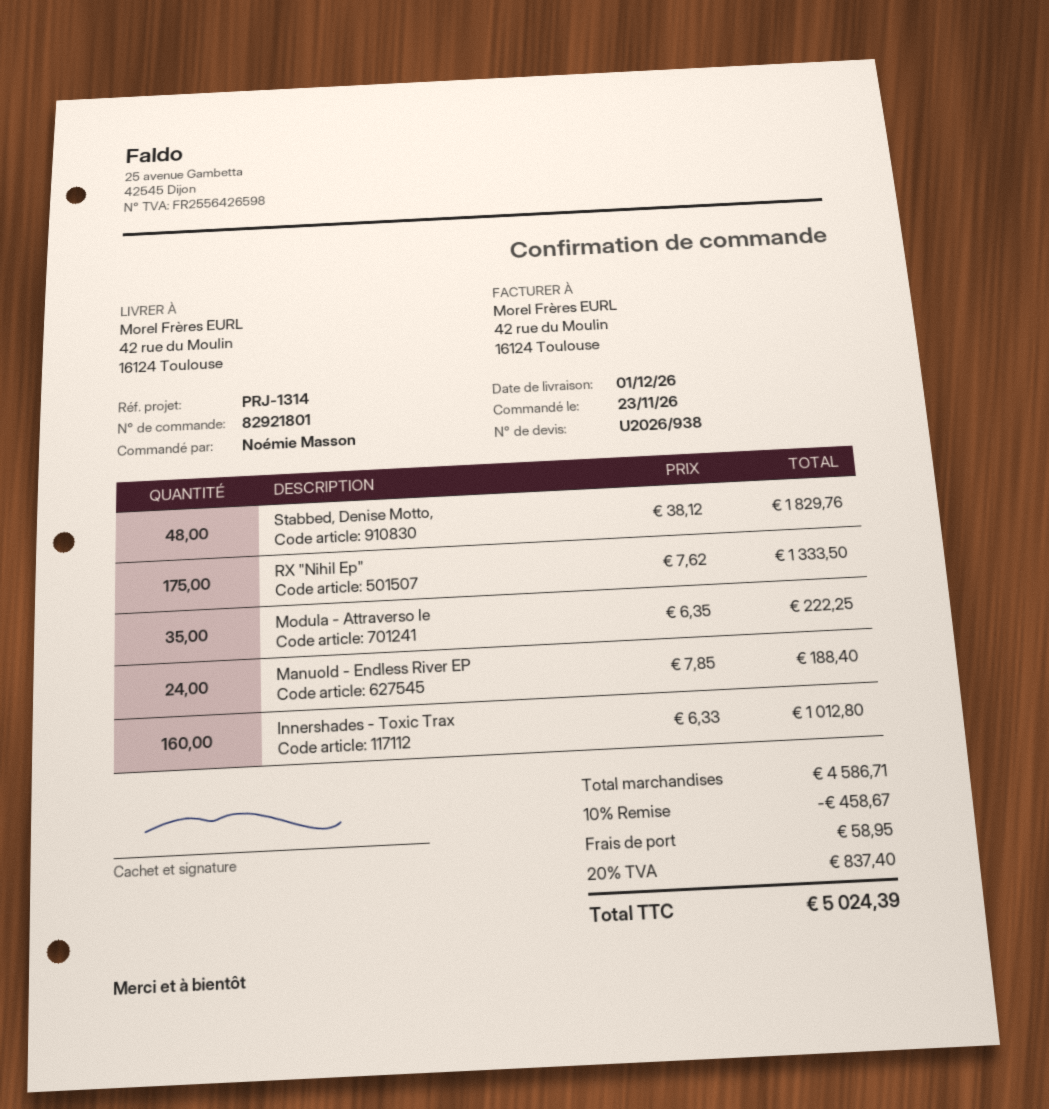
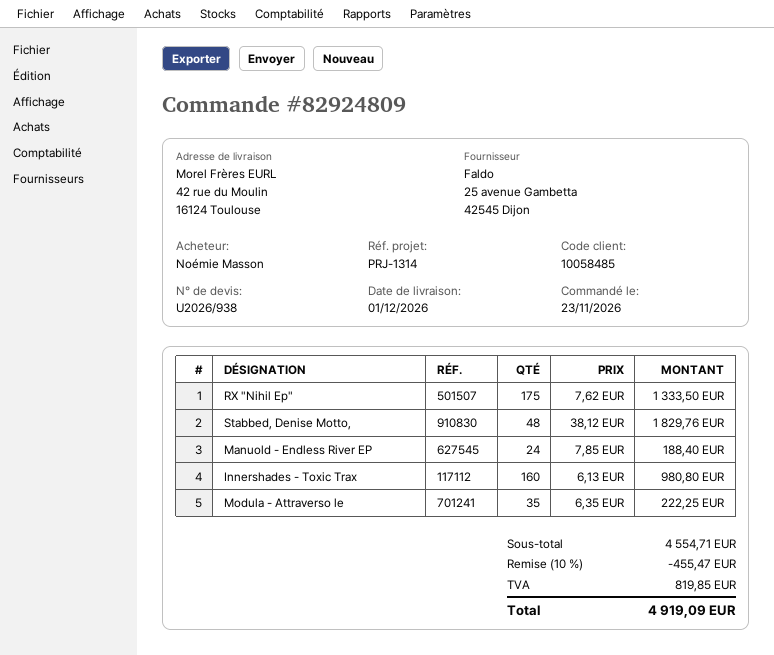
order number: 82921801 -> 82924809
Innershades - Toxic Trax: 160 x 6.33 = 1012.80 -> 160 x 6.13 = 980.80
subtotal: 4586.71 -> 4554.71
discount: 10% = 458.67 -> 10% = 455.47
shipping: 58.95 -> none
tax: 837.40 -> 819.85
total: 5024.39 -> 4919.09

